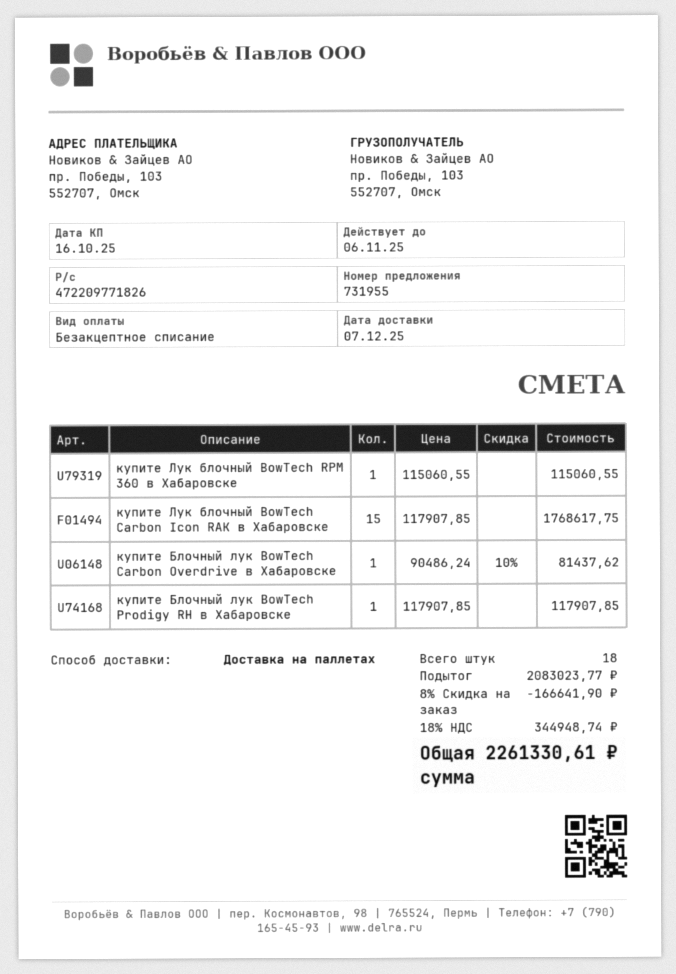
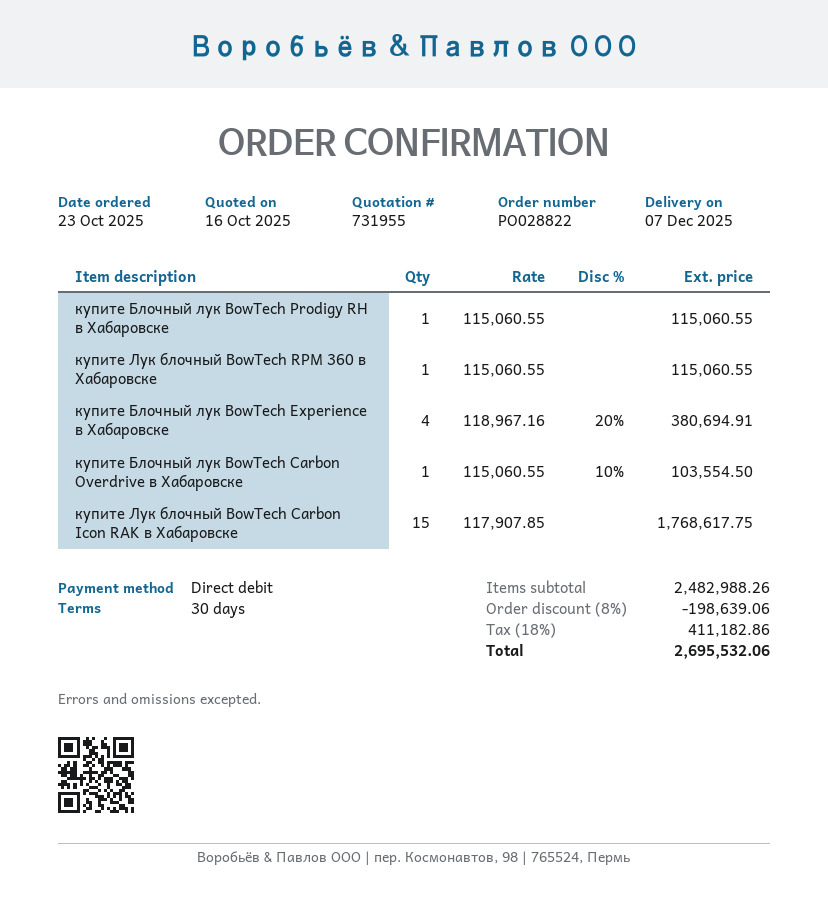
купите Блочный лук BowTech Carbon Overdrive в Хабаровске: 1 x 90486.24 - 10% = 81437.62 -> 1 x 115060.55 - 10% = 103554.50
купите Блочный лук BowTech Prodigy RH в Хабаровске: 1 x 117907.85 = 117907.85 -> 1 x 115060.55 = 115060.55
купите Блочный лук BowTech Experience в Хабаровске: none -> 4 x 118967.16 - 20% = 380694.91
subtotal: 2083023.77 -> 2482988.26
discount: 8% = 166641.90 -> 8% = 198639.06
tax: 18% = 344948.74 -> 18% = 411182.86
total: 2261330.61 -> 2695532.06

